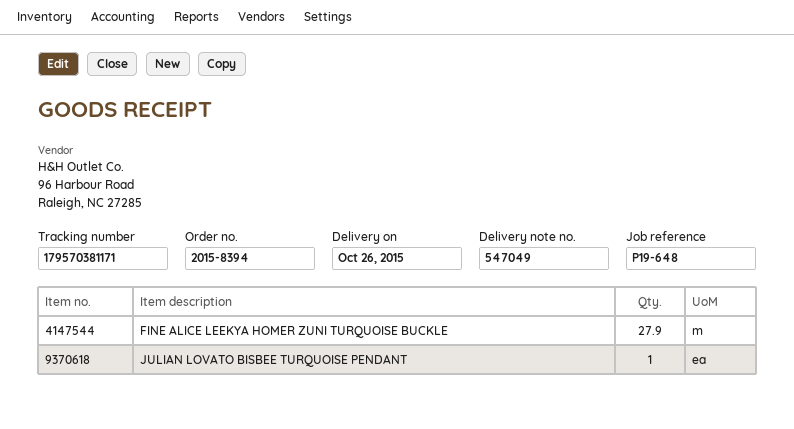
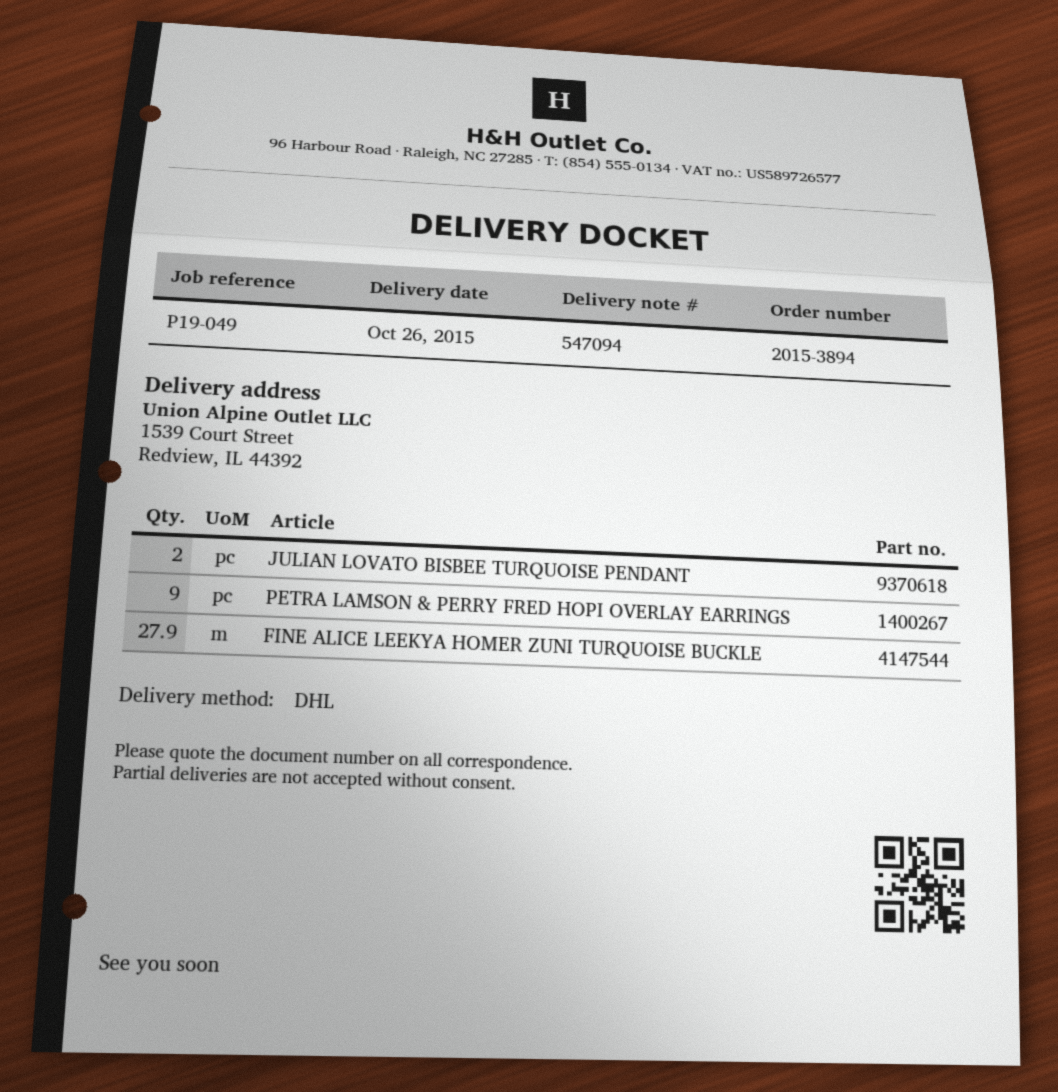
order number: 2015-8394 -> 2015-3894
delivery note number: 547049 -> 547094
reference: P19-648 -> P19-049
JULIAN LOVATO BISBEE TURQUOISE PENDANT: 1 -> 2
PETRA LAMSON & PERRY FRED HOPI OVERLAY EARRINGS: none -> 9

